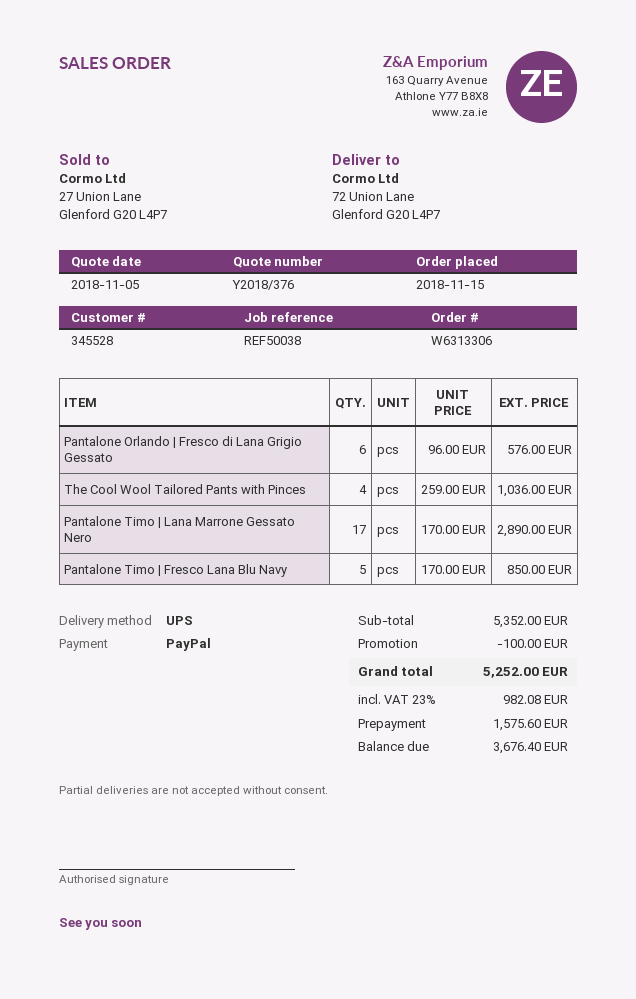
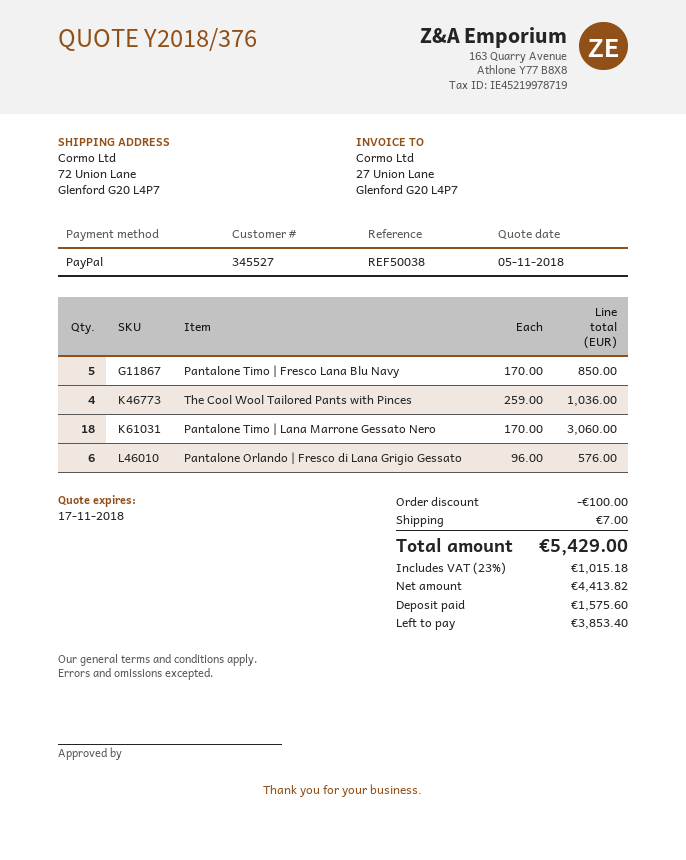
customer number: 345528 -> 345527
Pantalone Timo | Lana Marrone Gessato Nero: 17 x 170.00 = 2890.00 -> 18 x 170.00 = 3060.00
shipping: none -> 7.00
tax: 23% = 982.08 -> 23% = 1015.18
total: 5252.00 -> 5429.00
balance: 3676.40 -> 3853.40

